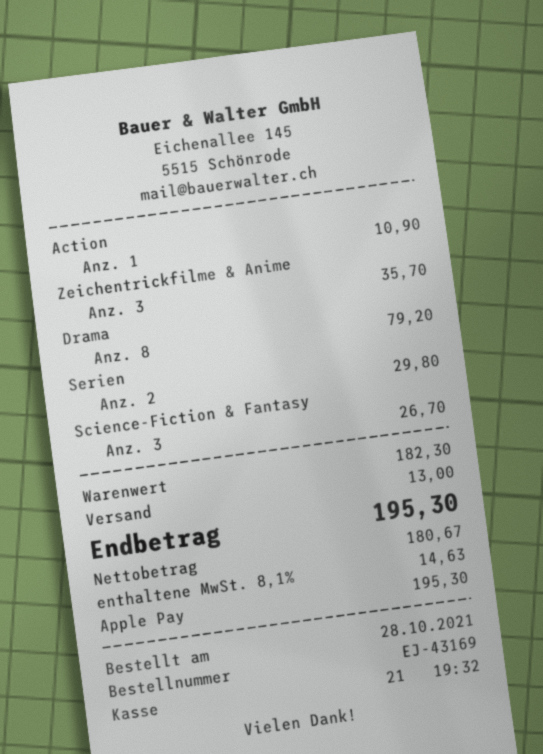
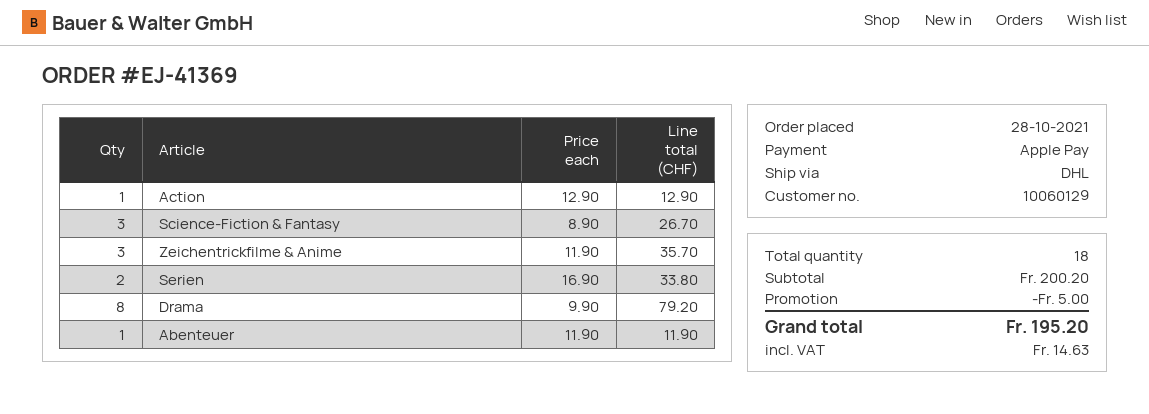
order number: EJ-43169 -> EJ-41369
Action: 1 for 10.90 -> 1 for 12.90
Serien: 2 for 29.80 -> 2 for 33.80
Abenteuer: none -> 1 for 11.90
subtotal: 182.30 -> 200.20
discount: none -> 5.00
shipping: 13.00 -> none
total: 195.30 -> 195.20

